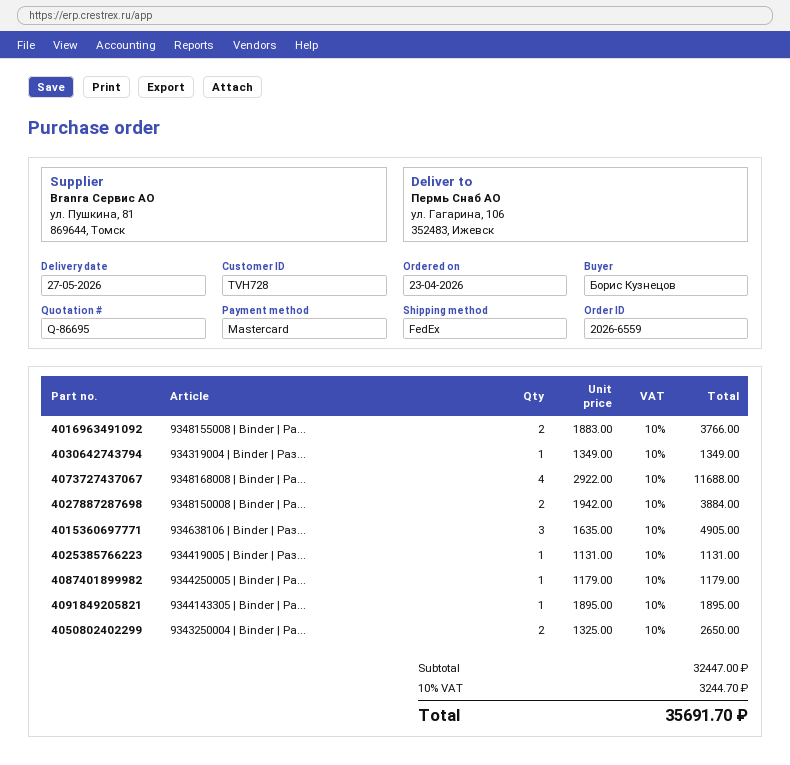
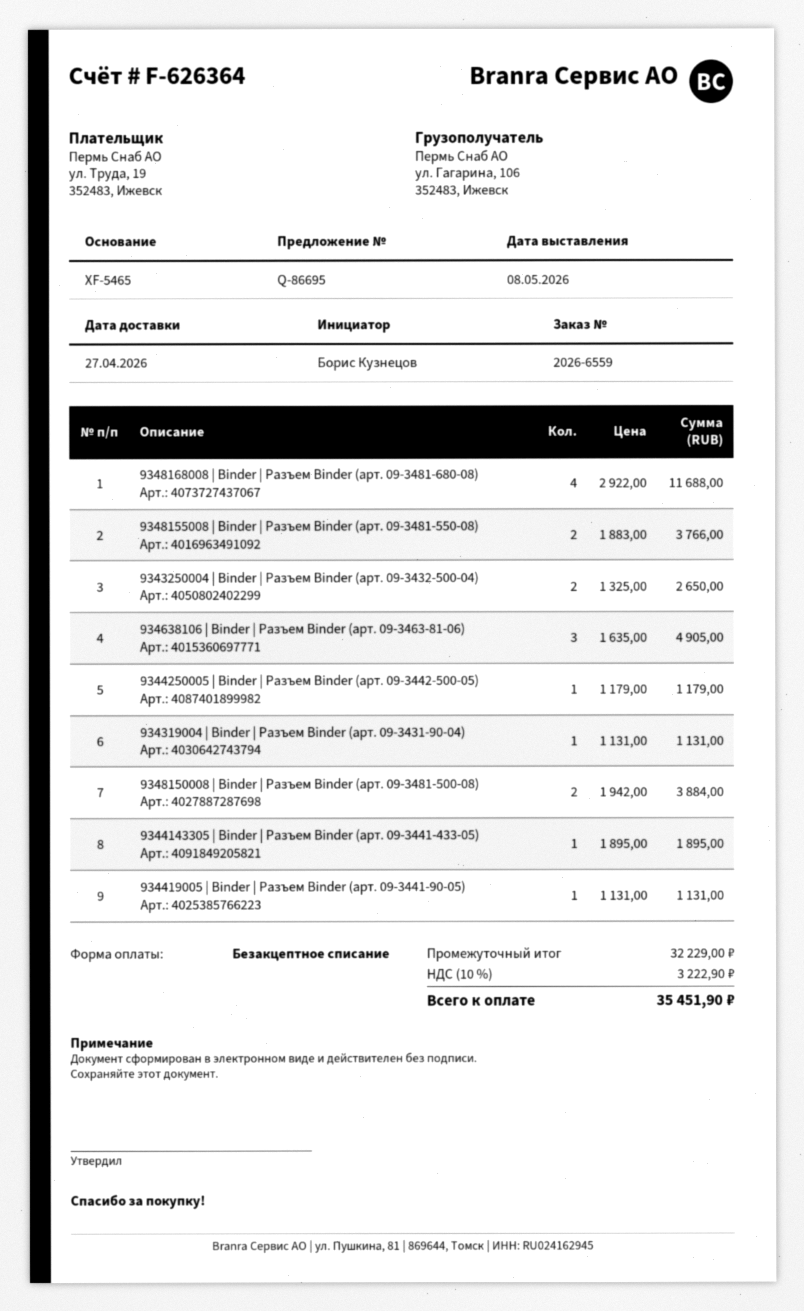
delivery date: 2026-05-27 -> 2026-04-27
payment method: Mastercard -> direct debit
934319004 | Binder | Раз...: 1 x 1349.00 = 1349.00 -> 1 x 1131.00 = 1131.00
subtotal: 32447.00 -> 32229.00
tax: 10% = 3244.70 -> 10% = 3222.90
total: 35691.70 -> 35451.90

